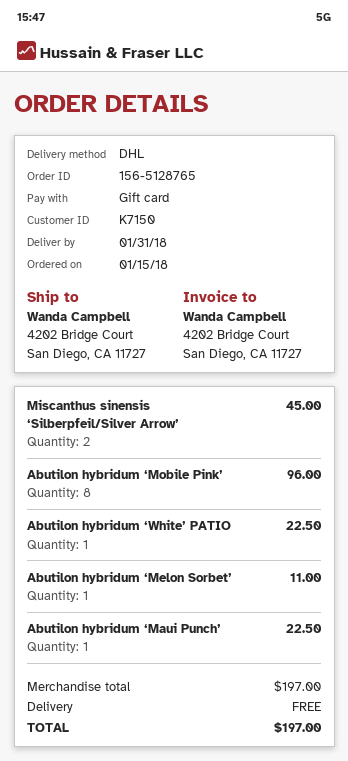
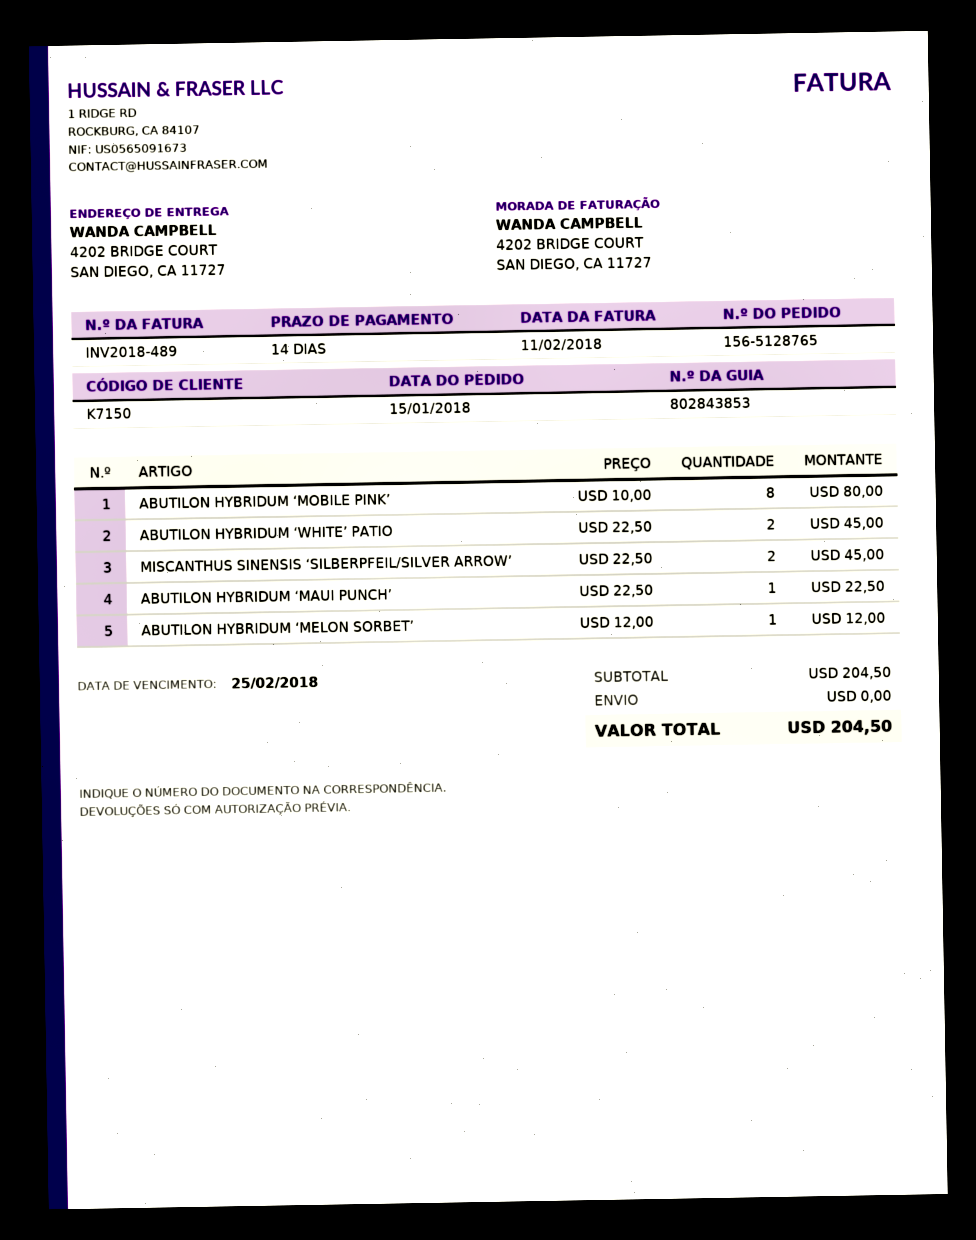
Abutilon hybridum ‘Mobile Pink’: 8 for 96.00 -> 8 for 80.00
Abutilon hybridum ‘White’ PATIO: 1 for 22.50 -> 2 for 45.00
Abutilon hybridum ‘Melon Sorbet’: 1 for 11.00 -> 1 for 12.00
subtotal: 197.00 -> 204.50
total: 197.00 -> 204.50

